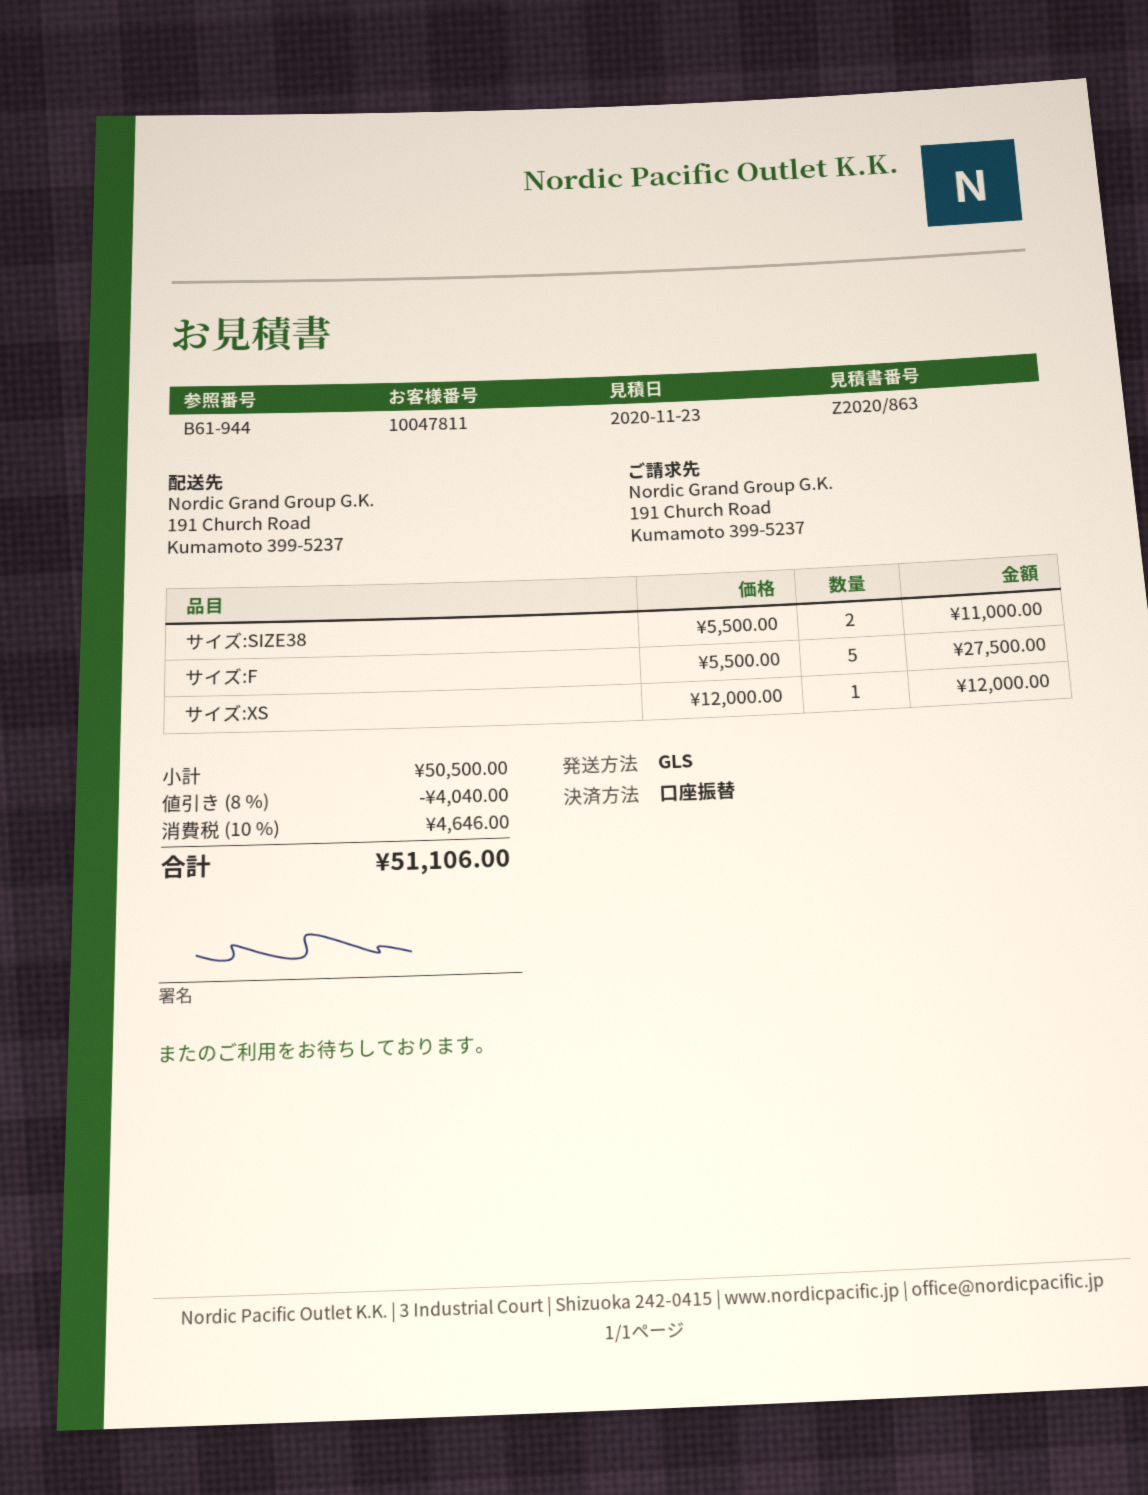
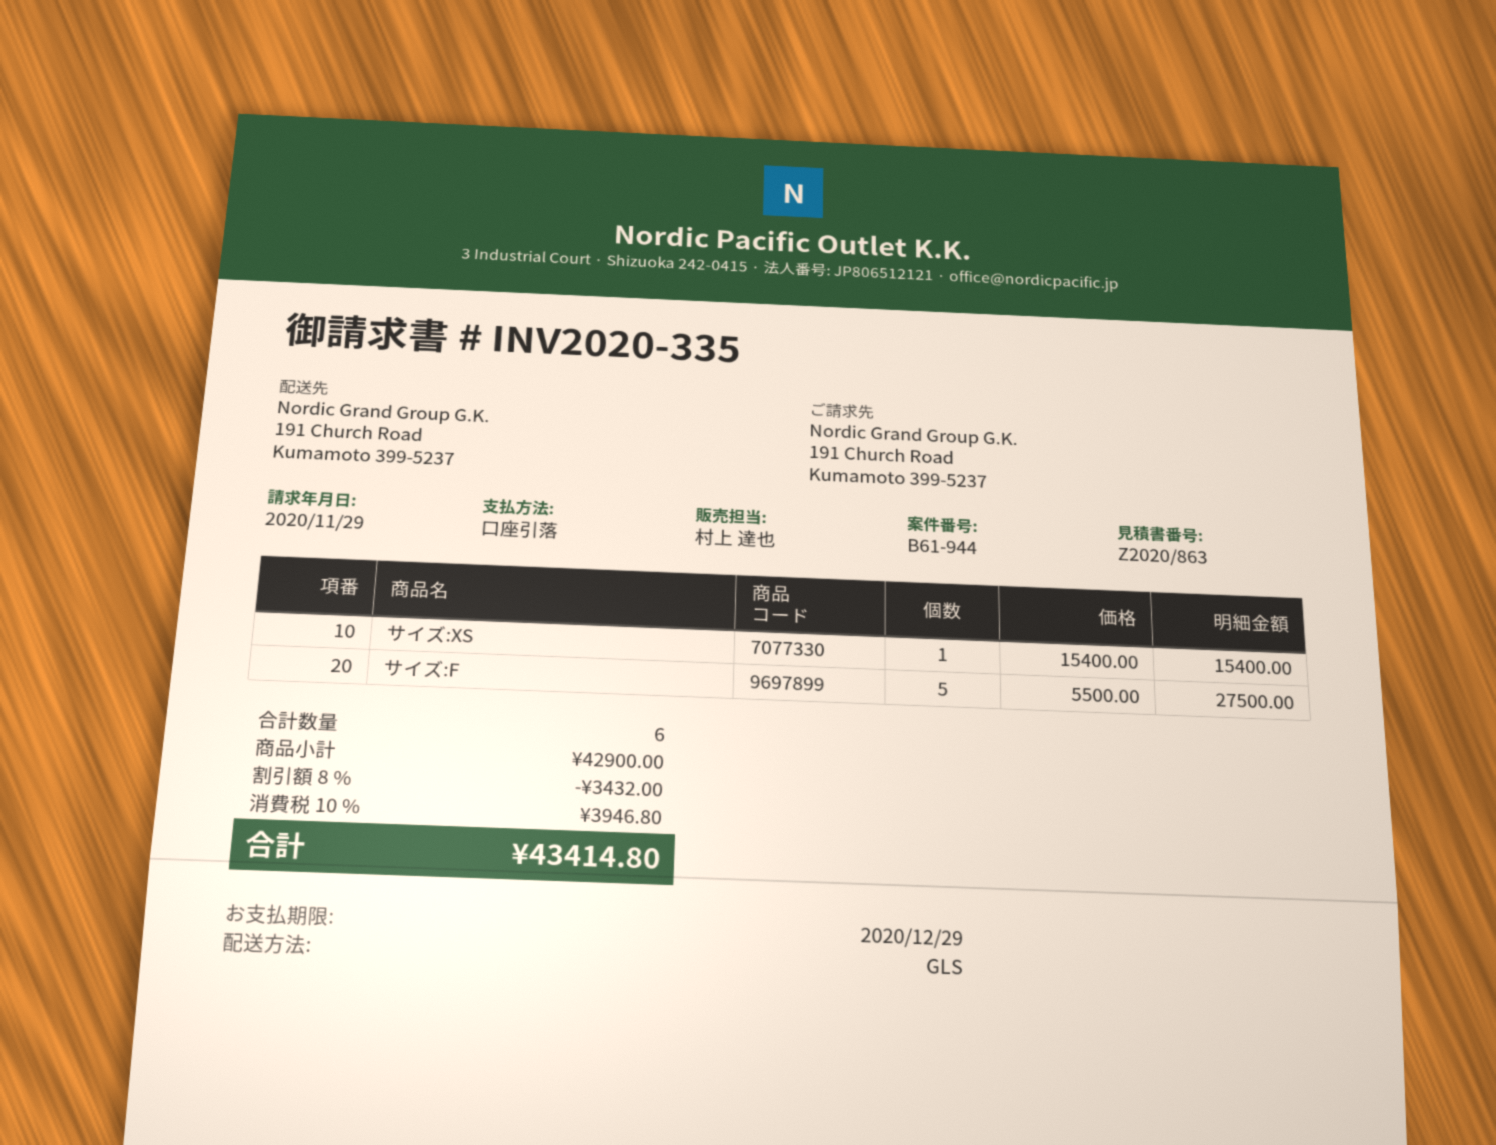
サイズ:SIZE38: 2 x 5500.00 = 11000.00 -> none
サイズ:XS: 1 x 12000.00 = 12000.00 -> 1 x 15400.00 = 15400.00
subtotal: 50500.00 -> 42900.00
discount: 8% = 4040.00 -> 8% = 3432.00
tax: 10% = 4646.00 -> 10% = 3946.80
total: 51106.00 -> 43414.80

